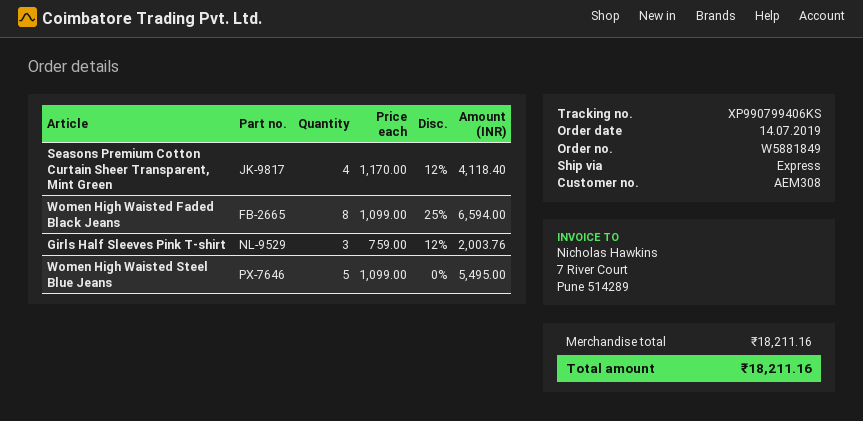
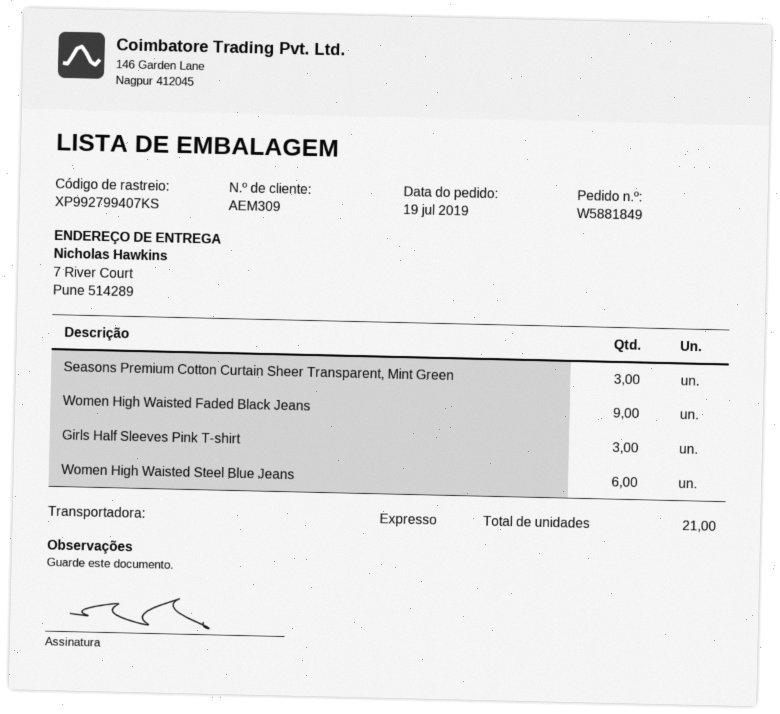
order date: 2019-07-14 -> 2019-07-19
customer number: AEM308 -> AEM309
tracking number: XP990799406KS -> XP992799407KS
Seasons Premium Cotton Curtain Sheer Transparent, Mint Green: 4 -> 3
Women High Waisted Faded Black Jeans: 8 -> 9
Women High Waisted Steel Blue Jeans: 5 -> 6

